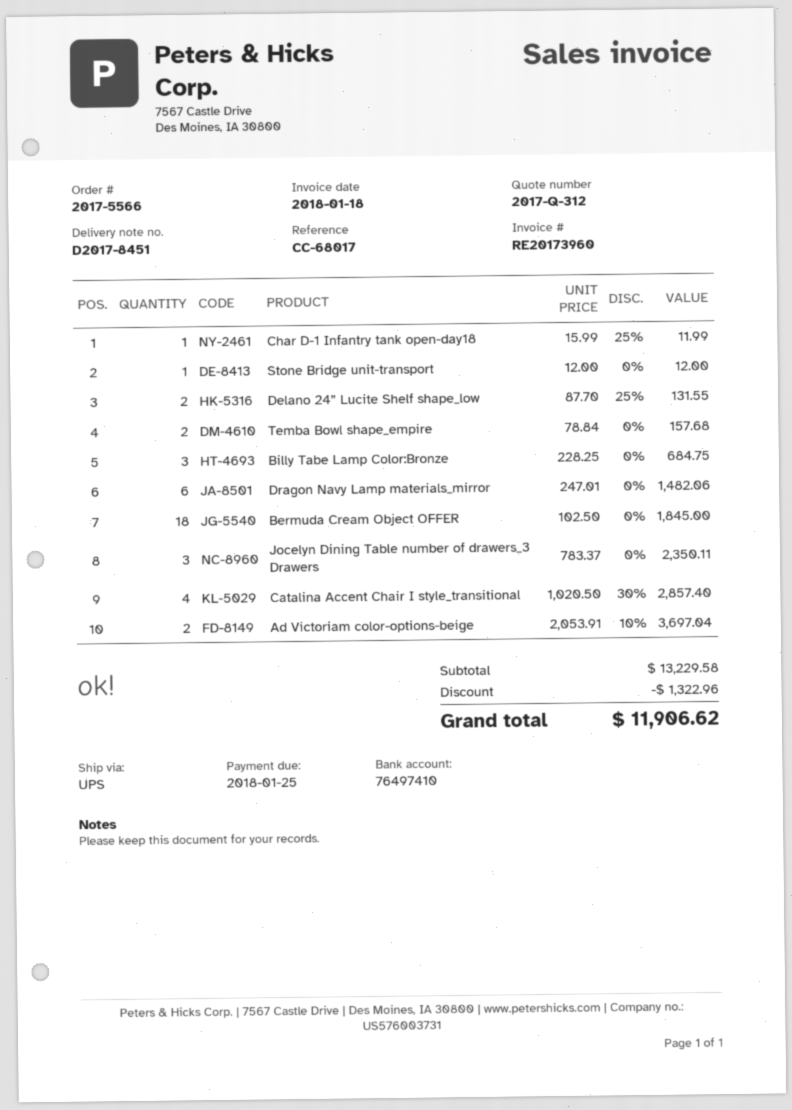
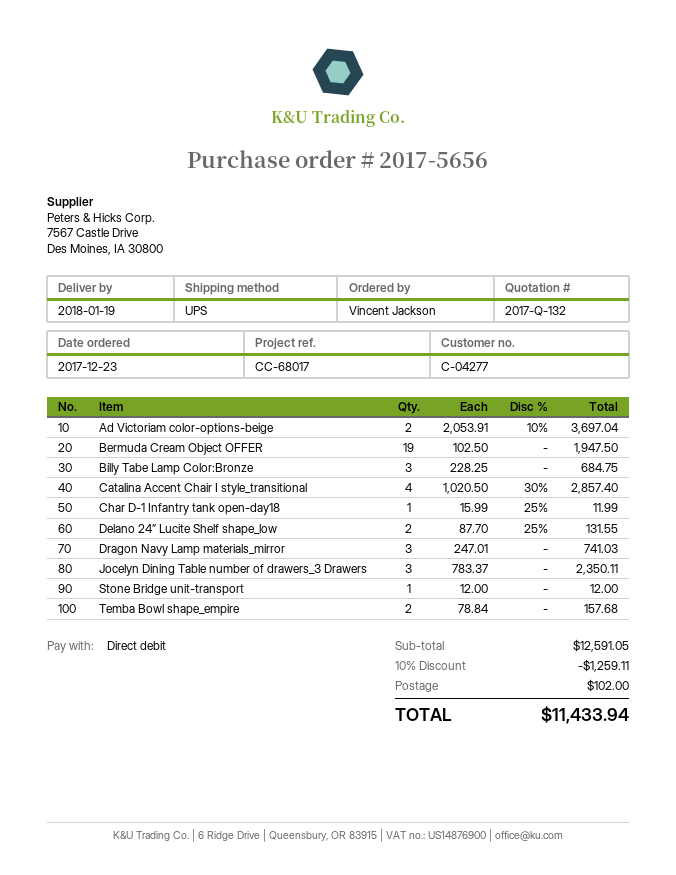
quote number: 2017-Q-312 -> 2017-Q-132
order number: 2017-5566 -> 2017-5656
Dragon Navy Lamp materials_mirror: 6 x 247.01 = 1482.06 -> 3 x 247.01 = 741.03
Bermuda Cream Object OFFER: 18 x 102.50 = 1845.00 -> 19 x 102.50 = 1947.50
subtotal: 13229.58 -> 12591.05
discount: 1322.96 -> 1259.11
shipping: none -> 102.00
total: 11906.62 -> 11433.94

